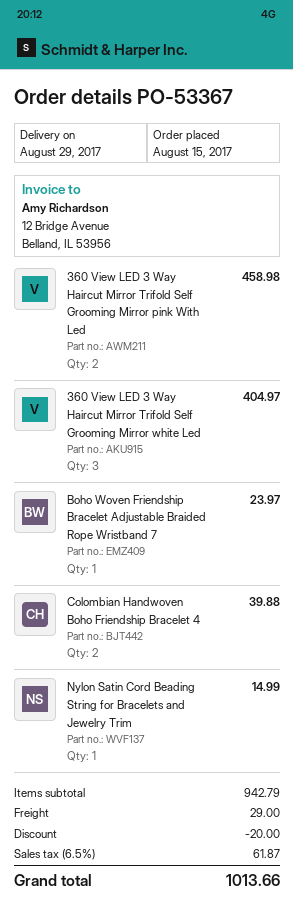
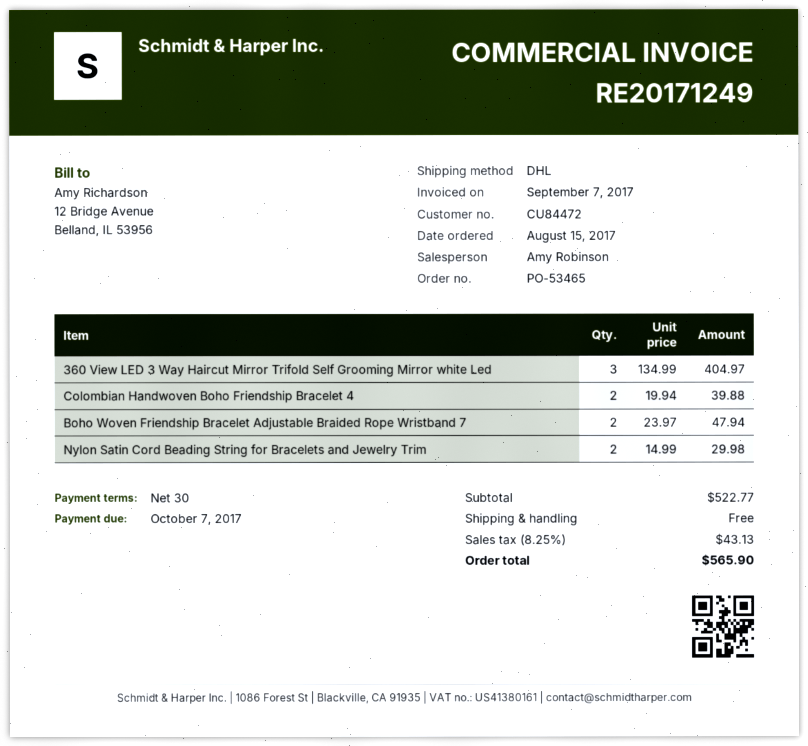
order number: PO-53367 -> PO-53465
360 View LED 3 Way Haircut Mirror Trifold Self Grooming Mirror pink With Led: 2 for 458.98 -> none
Boho Woven Friendship Bracelet Adjustable Braided Rope Wristband 7: 1 for 23.97 -> 2 for 47.94
Nylon Satin Cord Beading String for Bracelets and Jewelry Trim: 1 for 14.99 -> 2 for 29.98
subtotal: 942.79 -> 522.77
discount: 20.00 -> none
shipping: 29.00 -> 0.00
tax: 6.5% = 61.87 -> 8.25% = 43.13
total: 1013.66 -> 565.90

